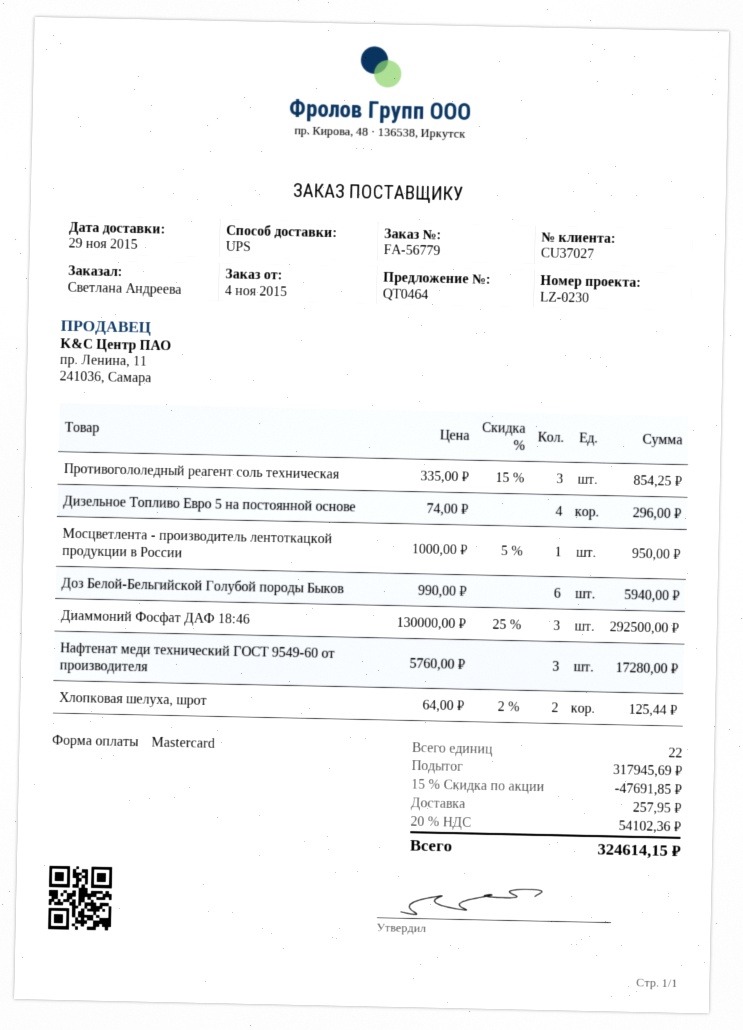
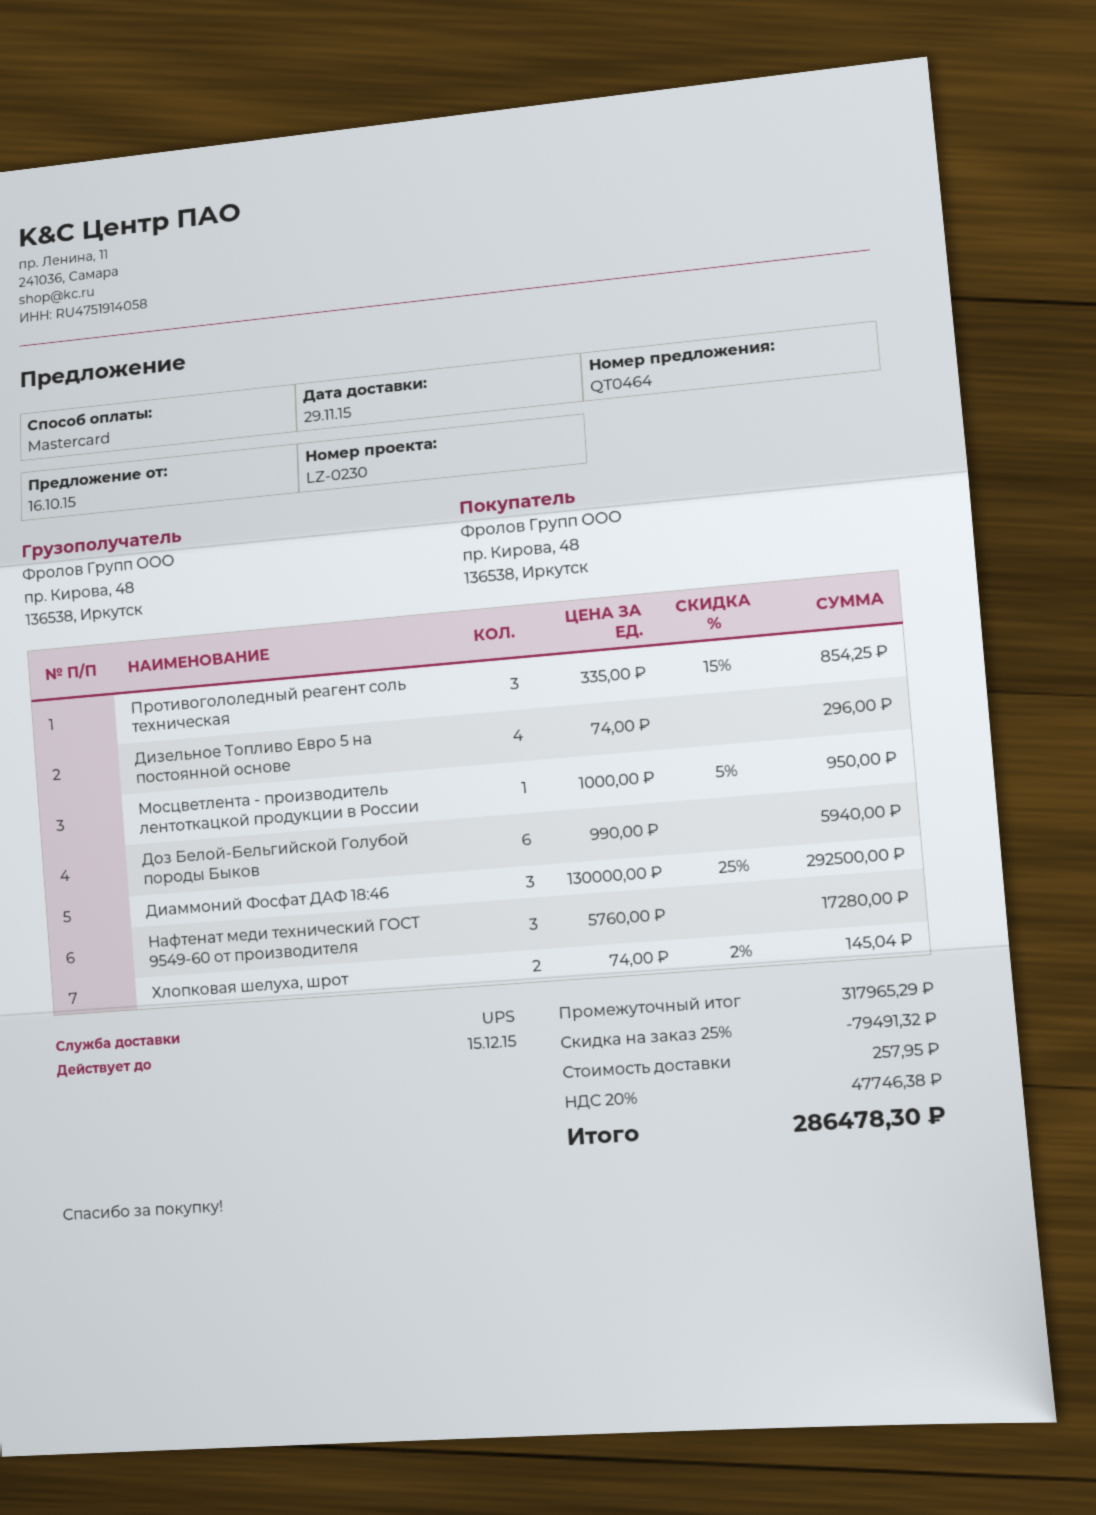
Хлопковая шелуха, шрот: 2 x 64.00 - 2% = 125.44 -> 2 x 74.00 - 2% = 145.04
subtotal: 317945.69 -> 317965.29
discount: 15% = 47691.85 -> 25% = 79491.32
tax: 20% = 54102.36 -> 20% = 47746.38
total: 324614.15 -> 286478.30

